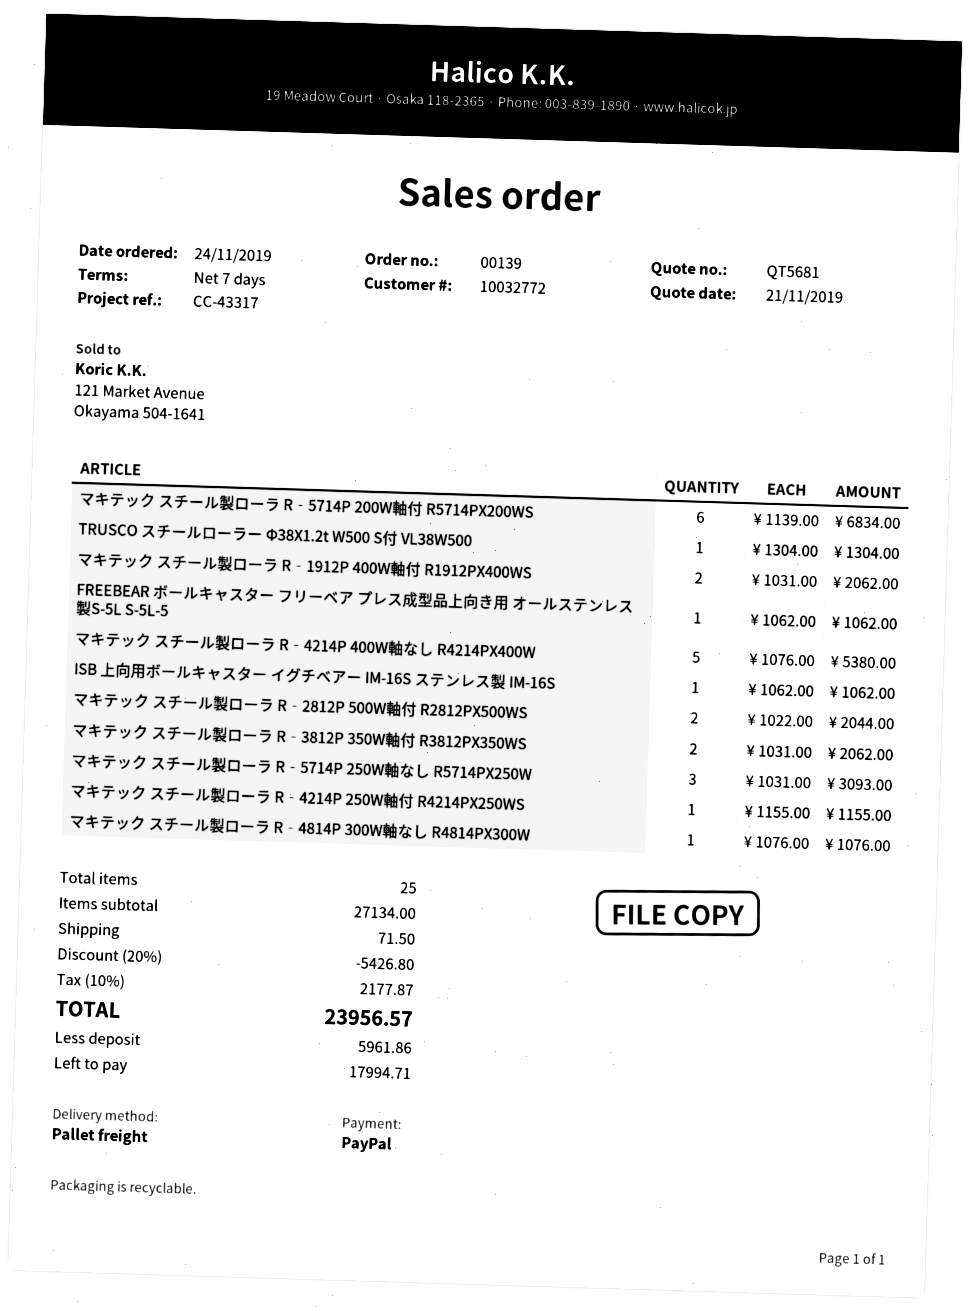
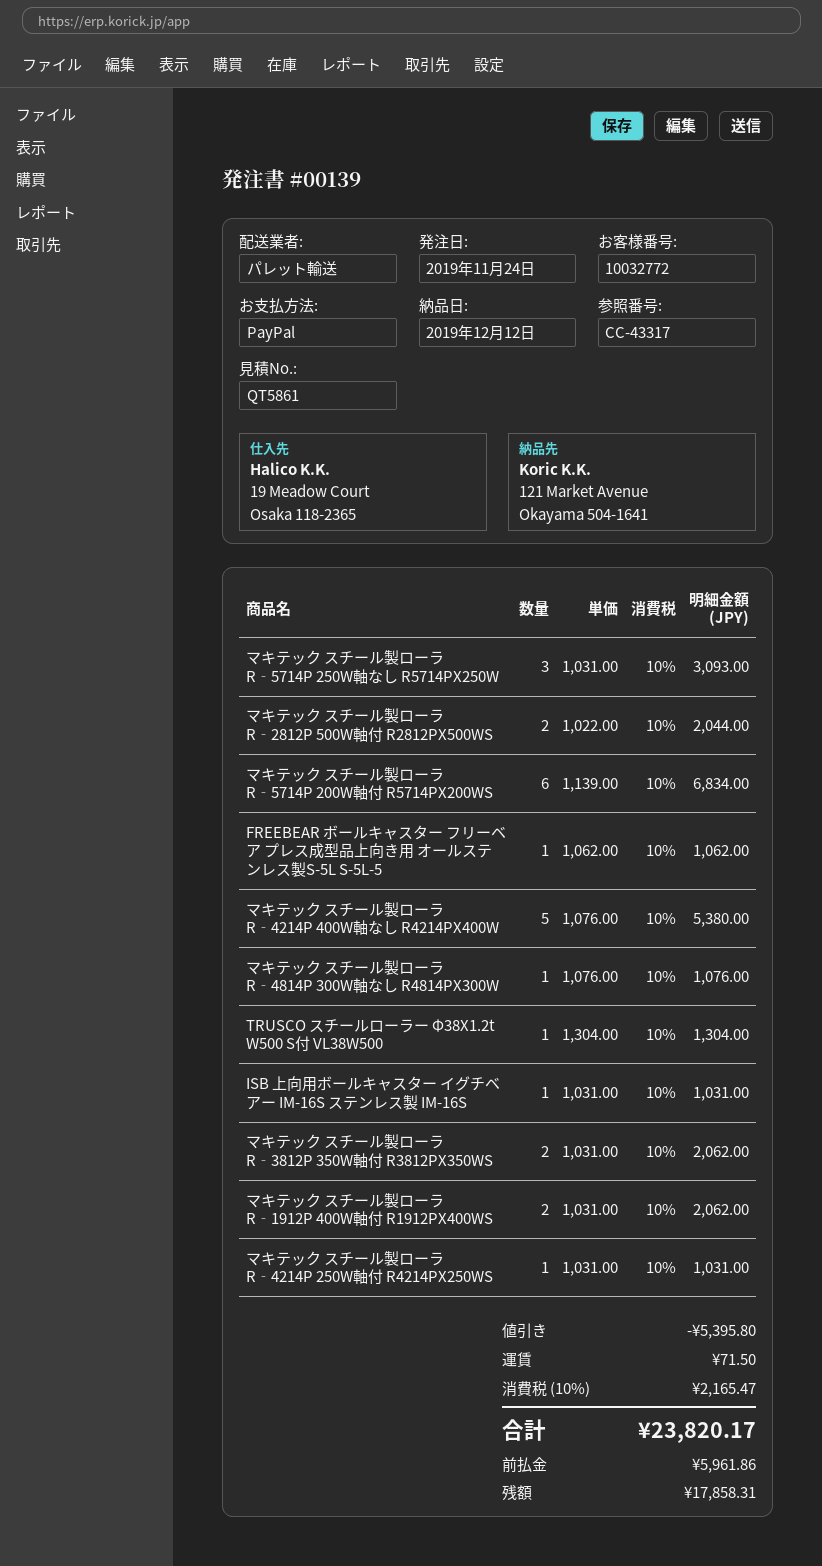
quote number: QT5681 -> QT5861
ISB 上向用ボールキャスター イグチベアー IM-16S ステンレス製 IM-16S: 1 x 1062.00 = 1062.00 -> 1 x 1031.00 = 1031.00
マキテック スチール製ローラ R‐4214P 250W軸付 R4214PX250WS: 1 x 1155.00 = 1155.00 -> 1 x 1031.00 = 1031.00
discount: 5426.80 -> 5395.80
tax: 10% = 2177.87 -> 10% = 2165.47
total: 23956.57 -> 23820.17
balance: 17994.71 -> 17858.31

